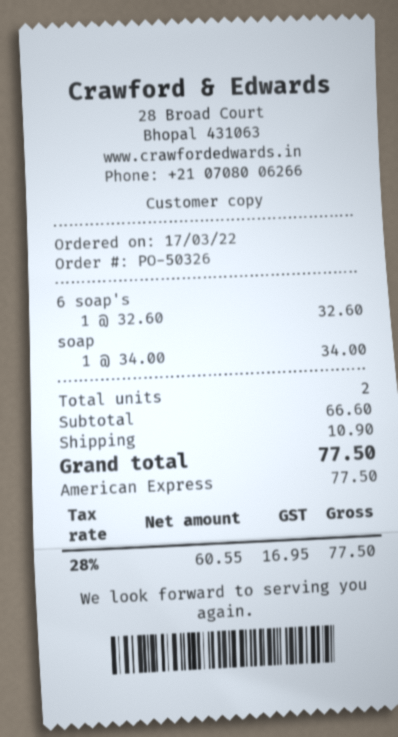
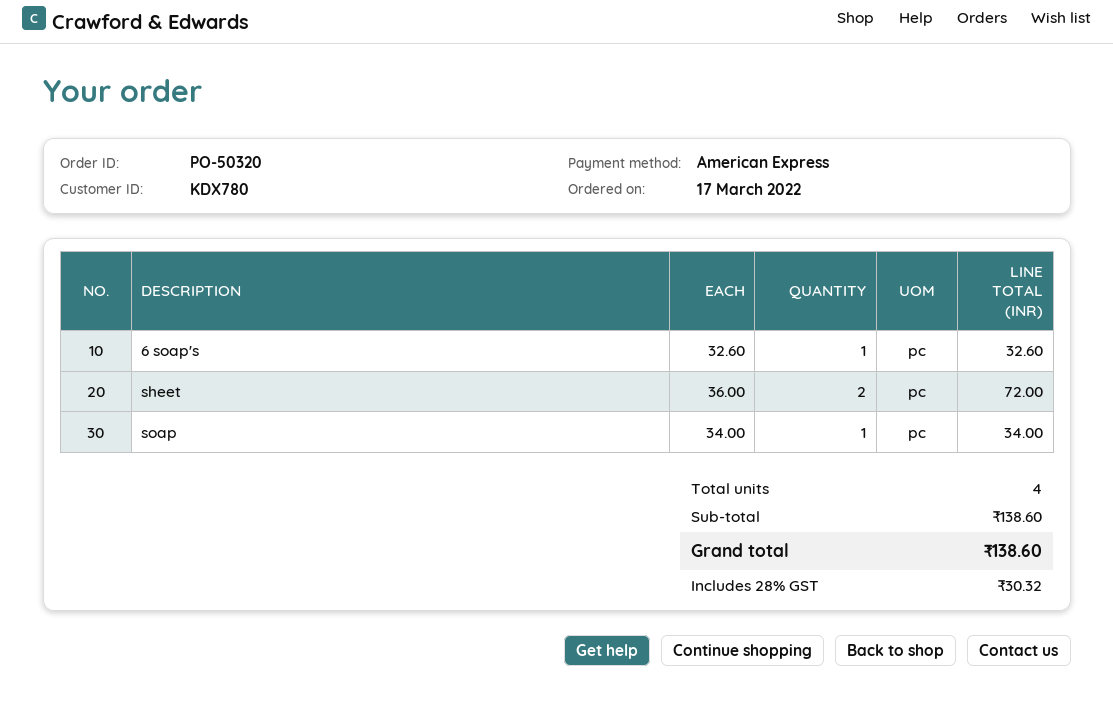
order number: PO-50326 -> PO-50320
sheet: none -> 2 x 36.00 = 72.00
total quantity: 2 -> 4
subtotal: 66.60 -> 138.60
shipping: 10.90 -> none
tax: 28% = 16.95 -> 28% = 30.32
total: 77.50 -> 138.60

